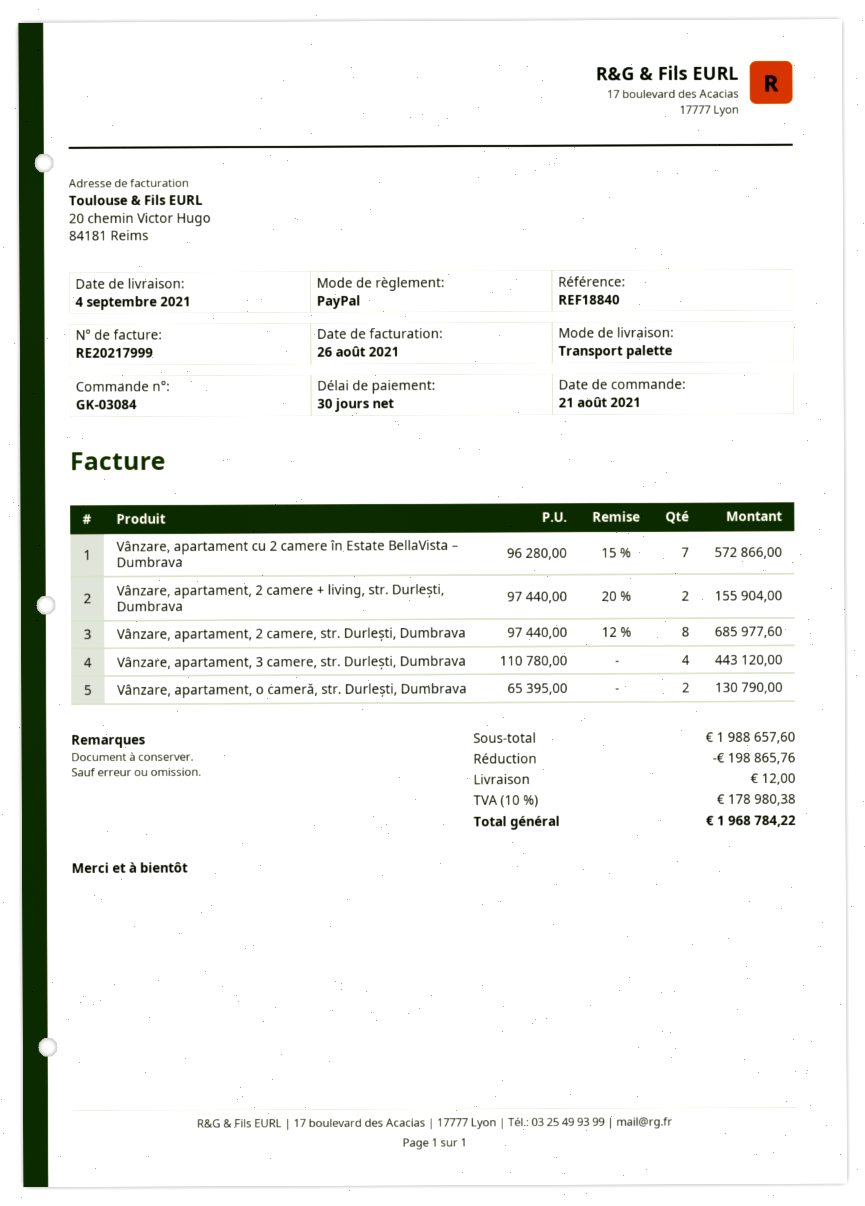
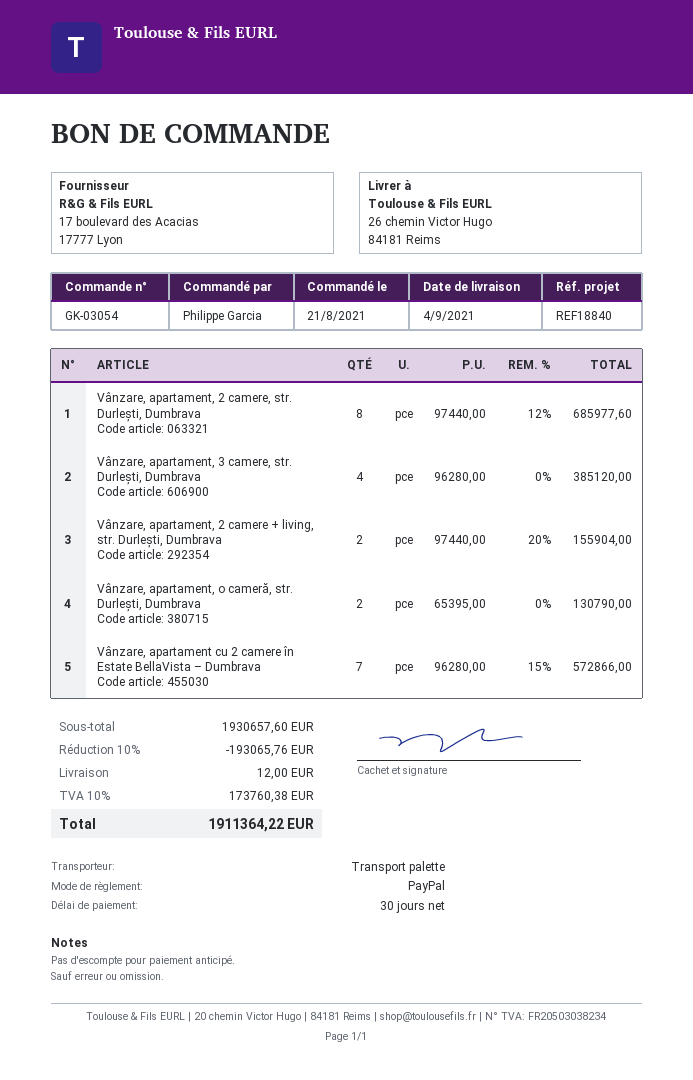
order number: GK-03084 -> GK-03054
Vânzare, apartament, 3 camere, str. Durlești, Dumbrava: 4 x 110780.00 = 443120.00 -> 4 x 96280.00 = 385120.00
subtotal: 1988657.60 -> 1930657.60
discount: 198865.76 -> 193065.76
tax: 10% = 178980.38 -> 10% = 173760.38
total: 1968784.22 -> 1911364.22

